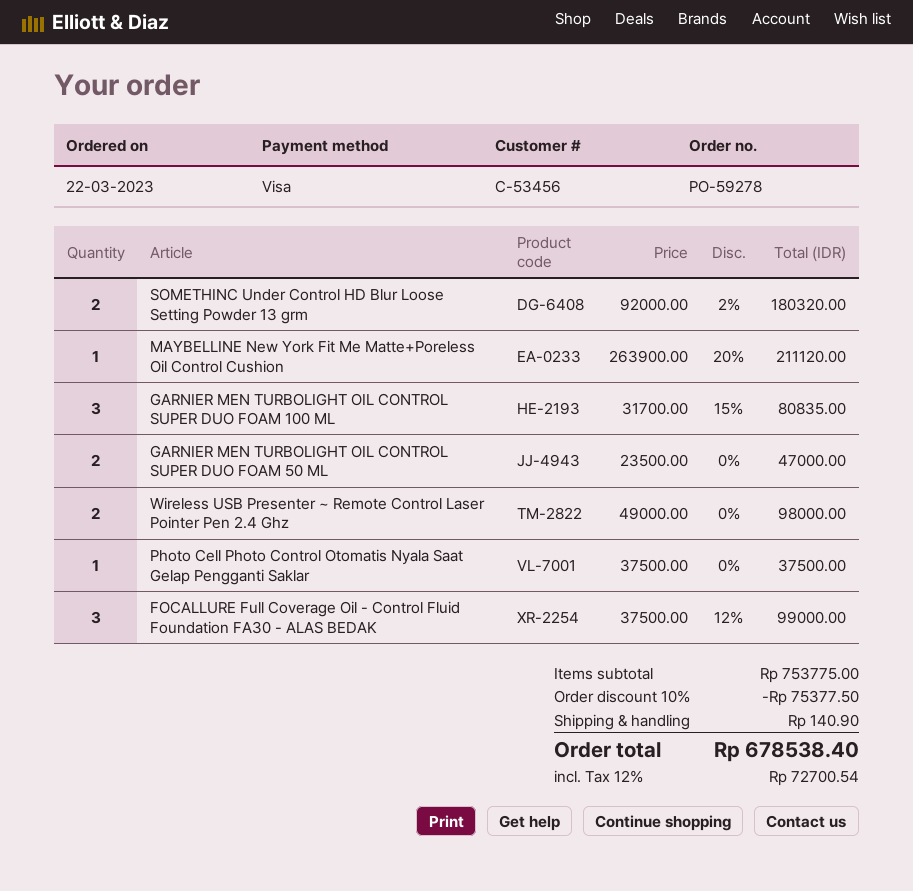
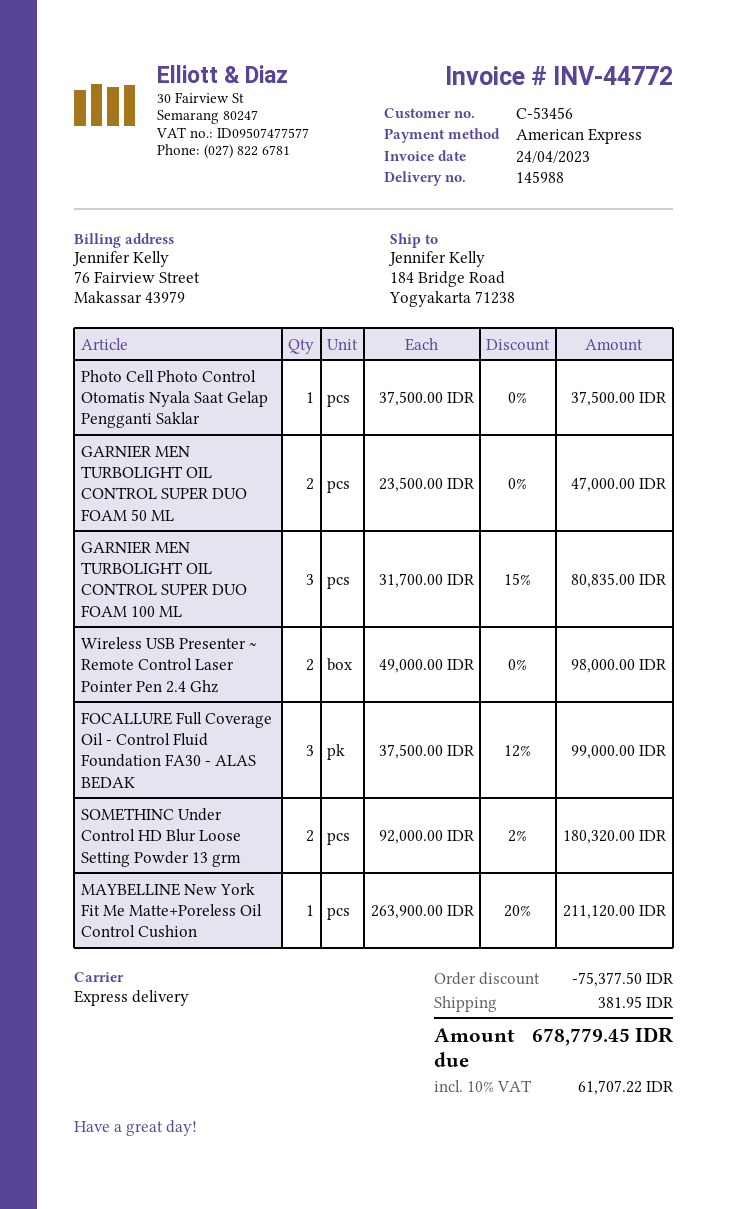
payment method: Visa -> American Express
shipping: 140.90 -> 381.95
tax: 12% = 72700.54 -> 10% = 61707.22
total: 678538.40 -> 678779.45

